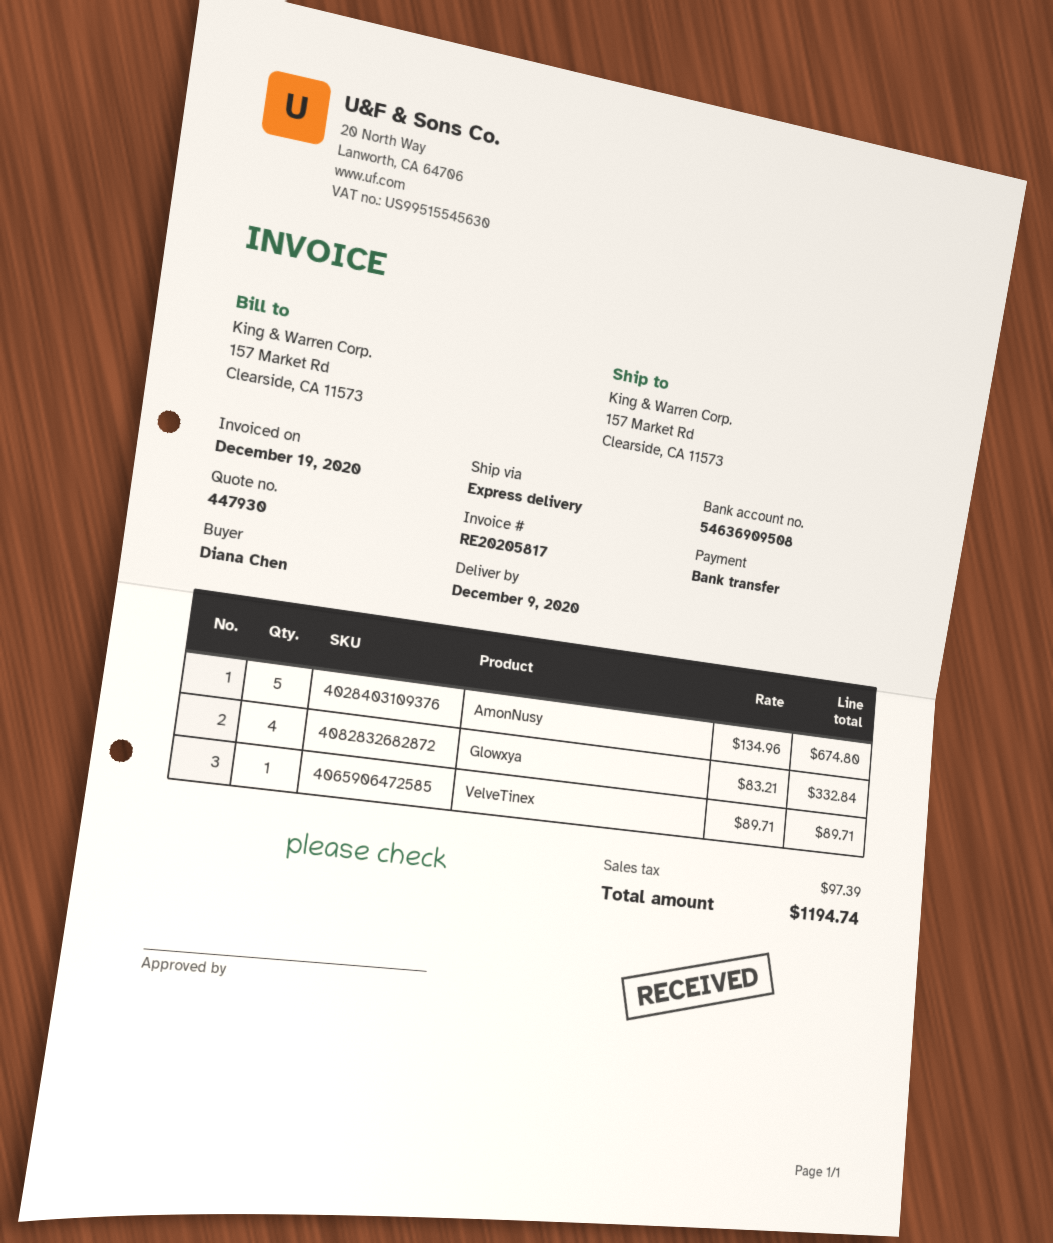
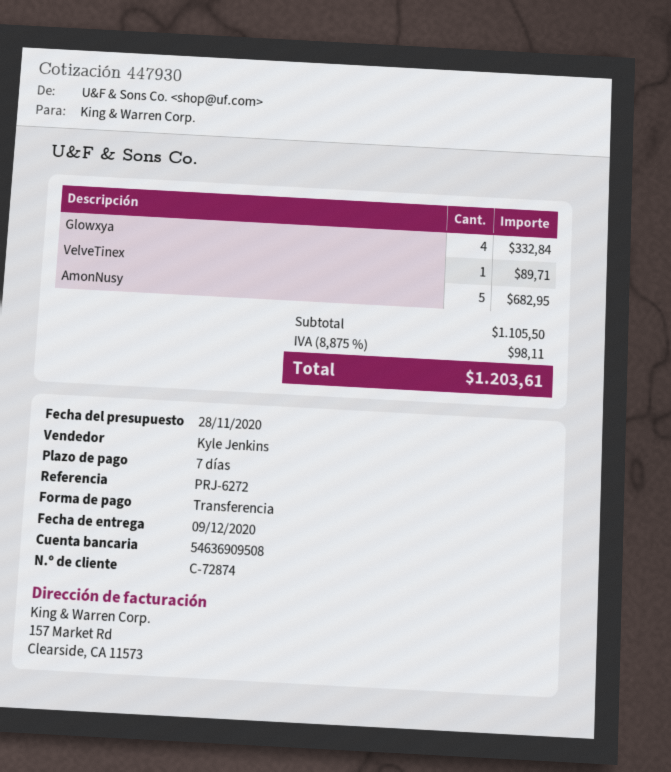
AmonNusy: 5 for 674.80 -> 5 for 682.95
tax: 97.39 -> 98.11
total: 1194.74 -> 1203.61

